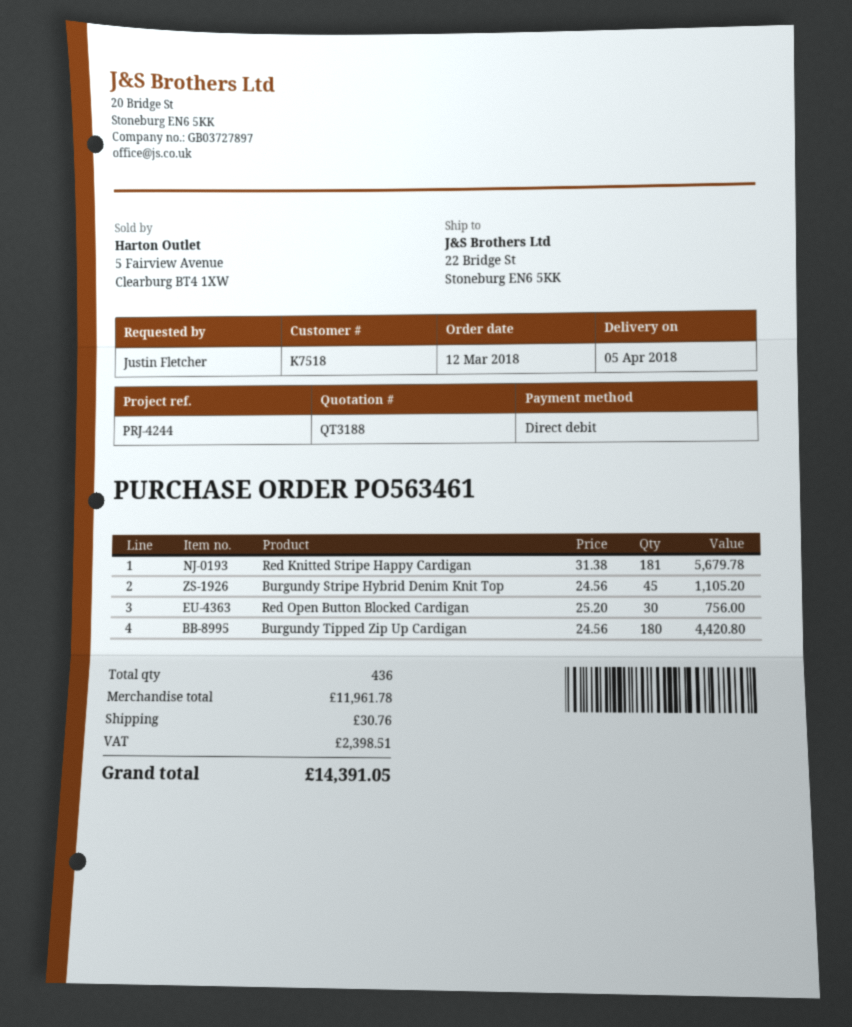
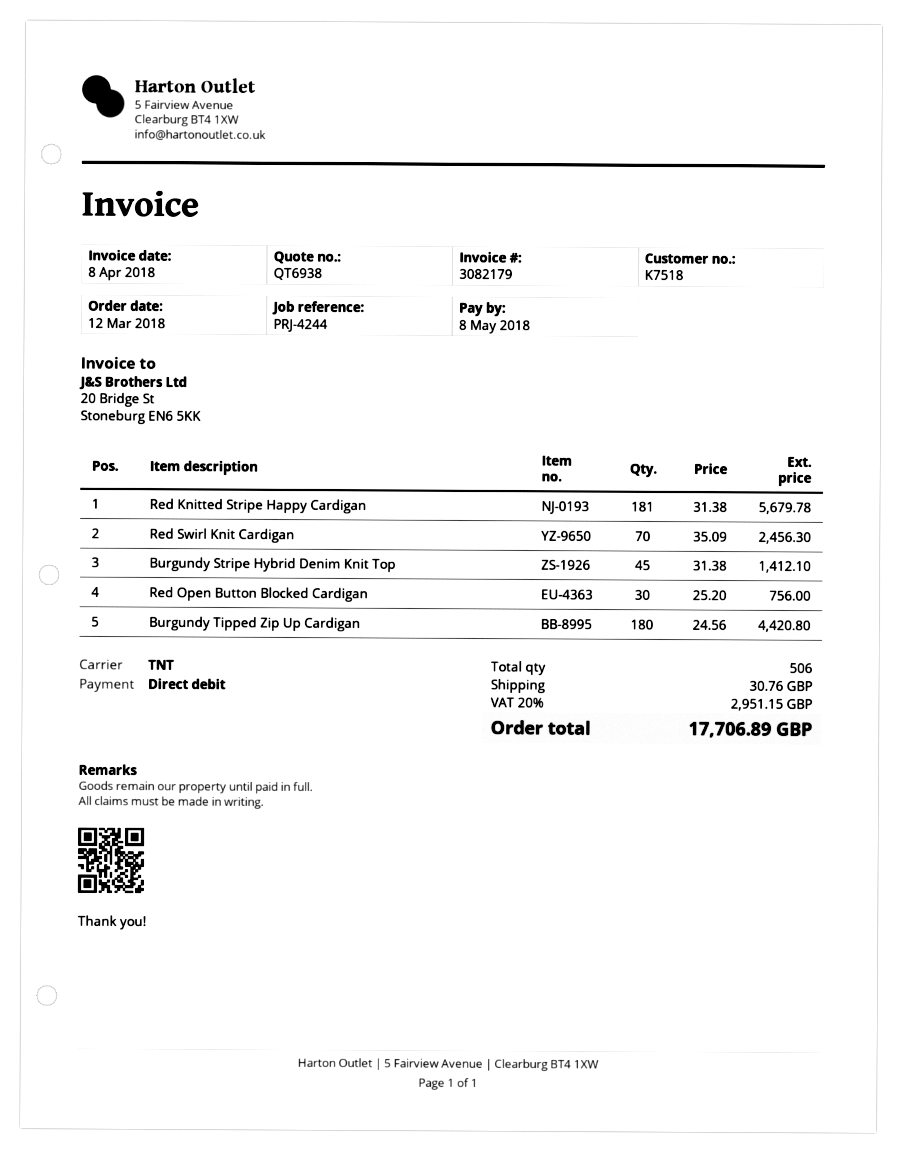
quote number: QT3188 -> QT6938
Burgundy Stripe Hybrid Denim Knit Top: 45 x 24.56 = 1105.20 -> 45 x 31.38 = 1412.10
Red Swirl Knit Cardigan: none -> 70 x 35.09 = 2456.30
total quantity: 436 -> 506
tax: 2398.51 -> 2951.15
total: 14391.05 -> 17706.89

